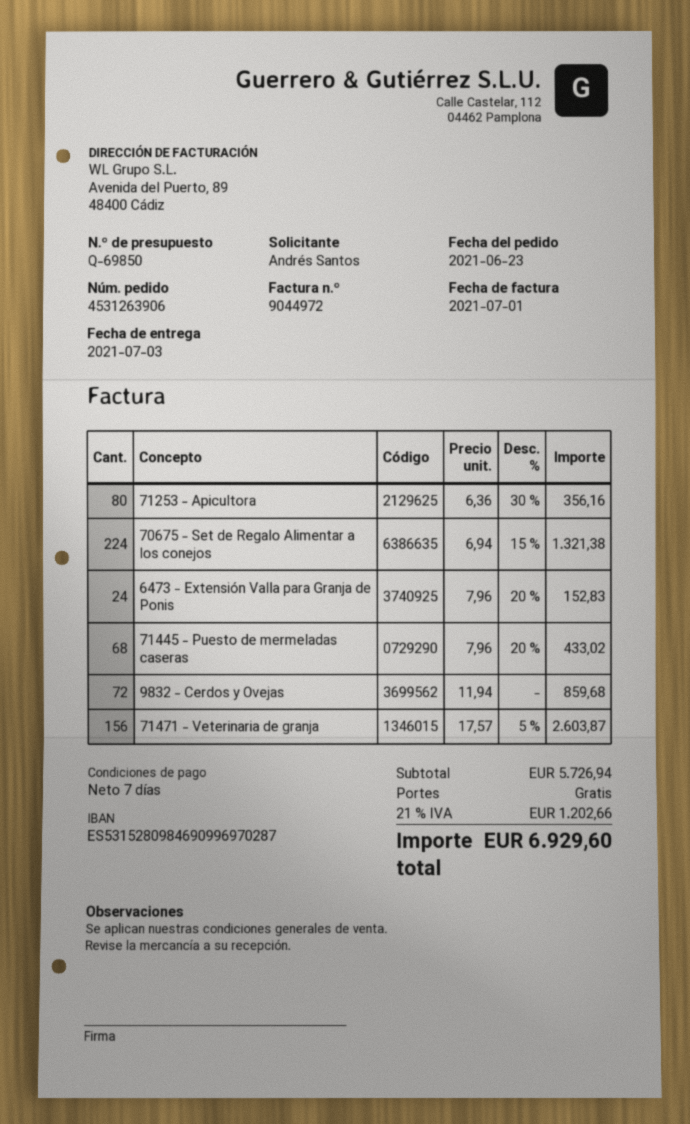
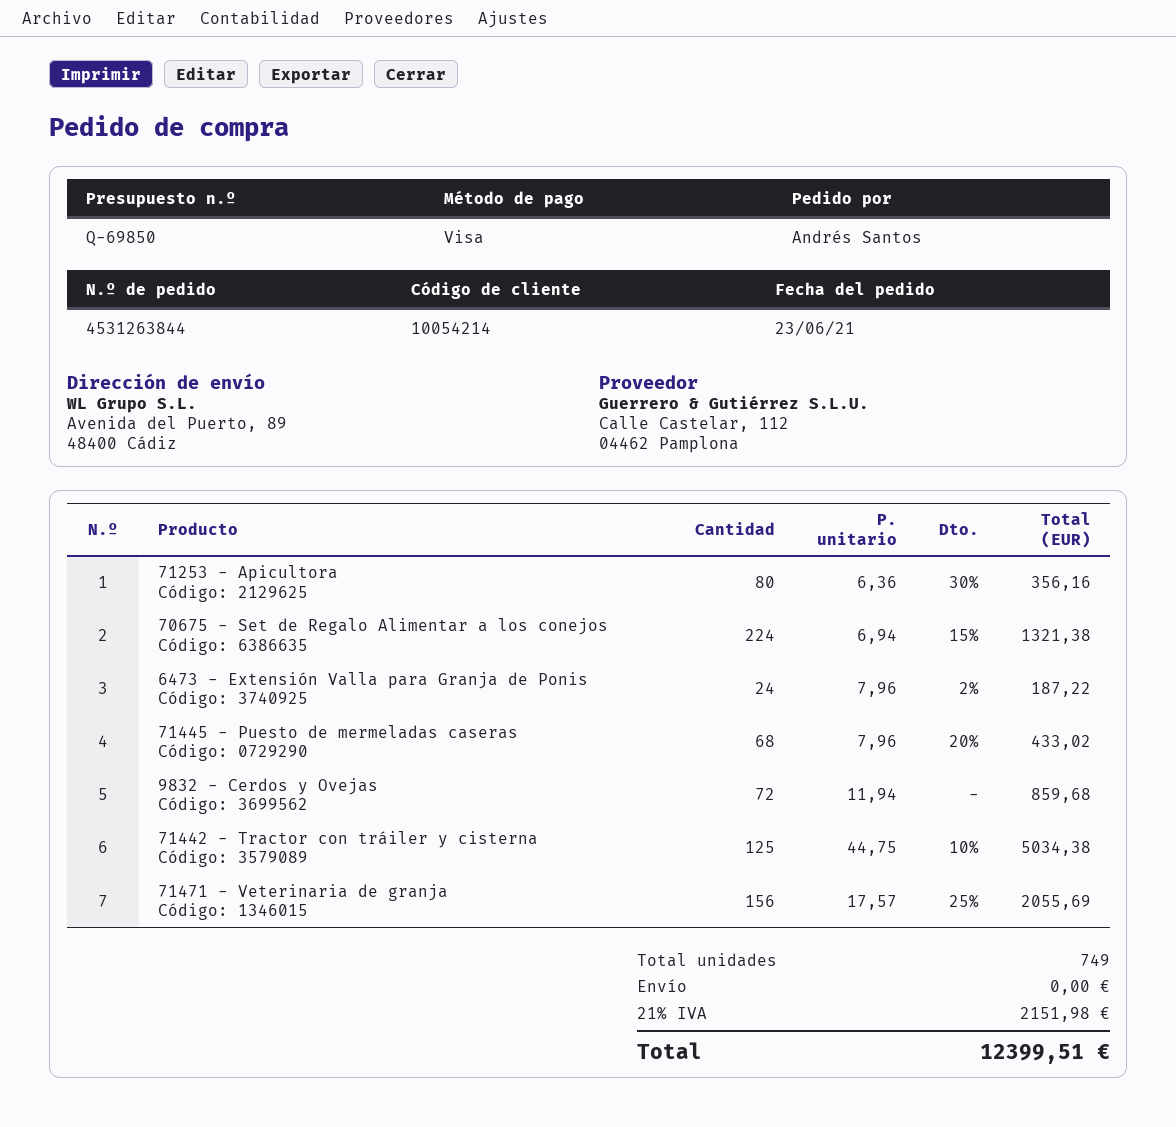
order number: 4531263906 -> 4531263844
6473 - Extensión Valla para Granja de Ponis: 24 x 7.96 - 20% = 152.83 -> 24 x 7.96 - 2% = 187.22
71471 - Veterinaria de granja: 156 x 17.57 - 5% = 2603.87 -> 156 x 17.57 - 25% = 2055.69
71442 - Tractor con tráiler y cisterna: none -> 125 x 44.75 - 10% = 5034.38
tax: 21% = 1202.66 -> 21% = 2151.98
total: 6929.60 -> 12399.51

